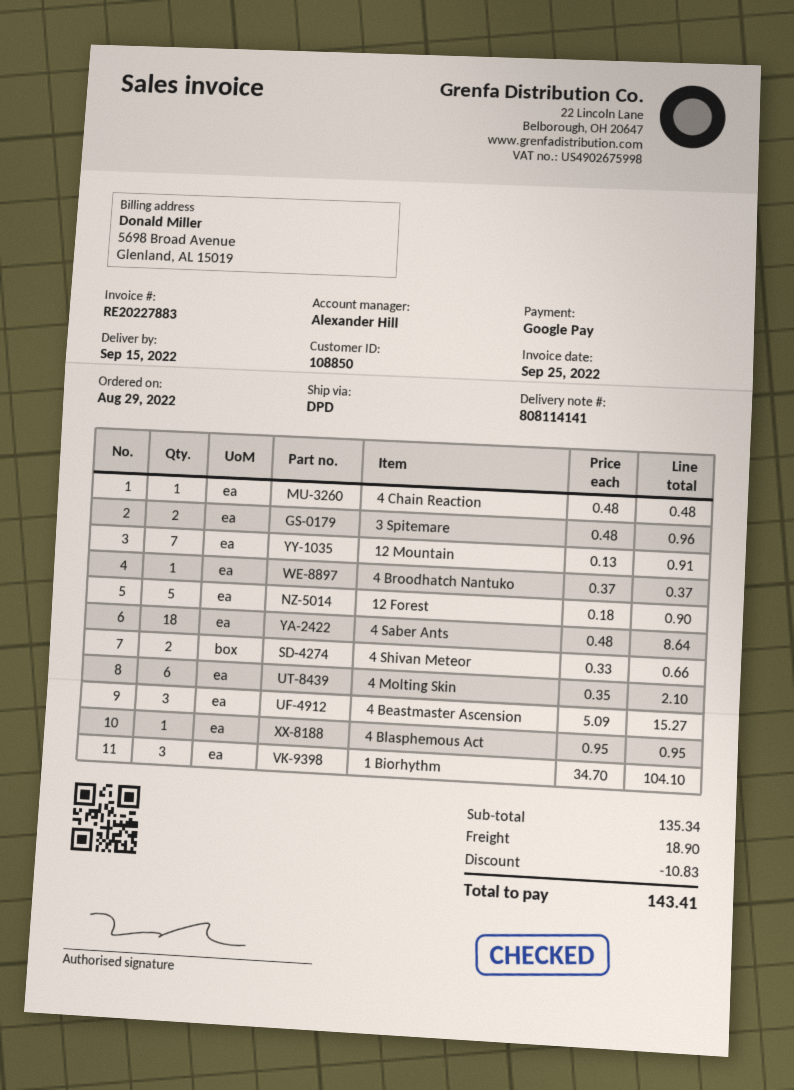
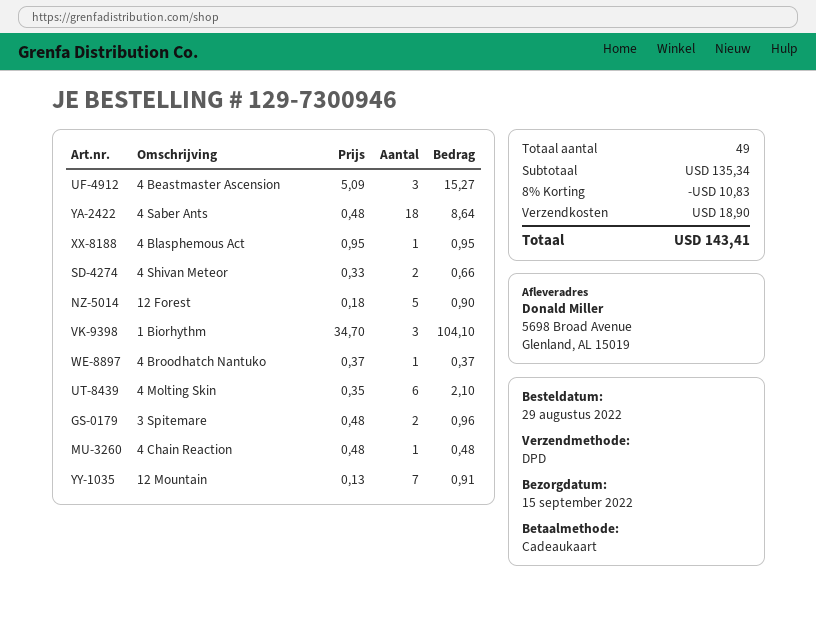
payment method: Google Pay -> gift card

